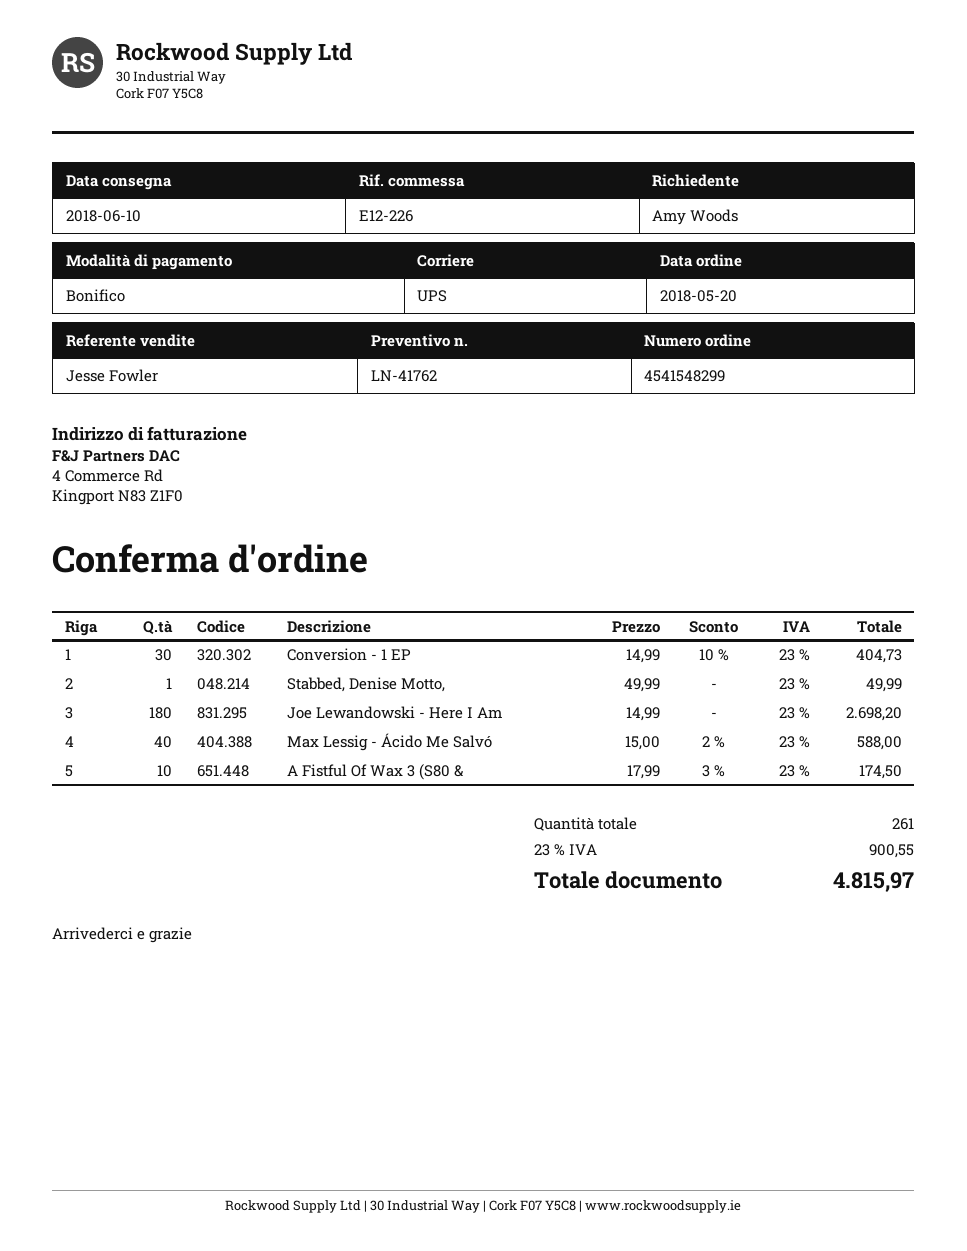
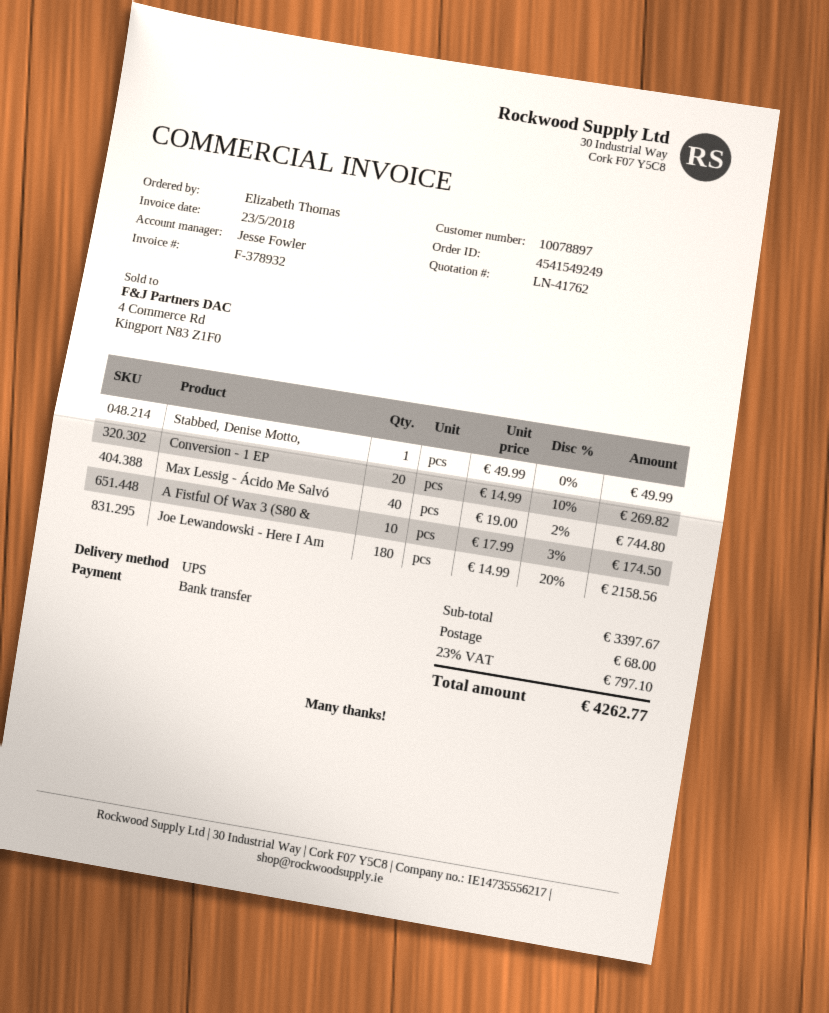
order number: 4541548299 -> 4541549249
ordered by: Amy Woods -> Elizabeth Thomas
Conversion - 1 EP: 30 x 14.99 - 10% = 404.73 -> 20 x 14.99 - 10% = 269.82
Joe Lewandowski - Here I Am: 180 x 14.99 = 2698.20 -> 180 x 14.99 - 20% = 2158.56
Max Lessig - Ácido Me Salvó: 40 x 15.00 - 2% = 588.00 -> 40 x 19.00 - 2% = 744.80
shipping: none -> 68.00
tax: 23% = 900.55 -> 23% = 797.10
total: 4815.97 -> 4262.77

